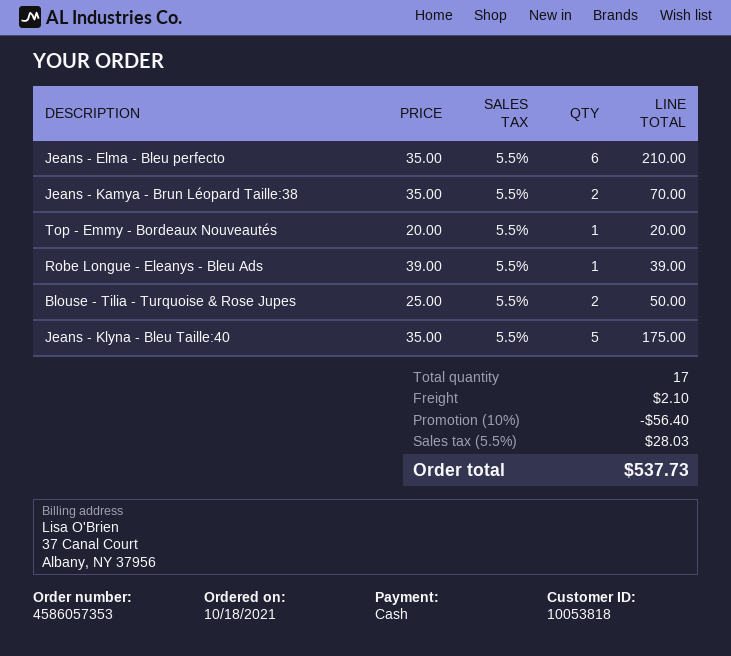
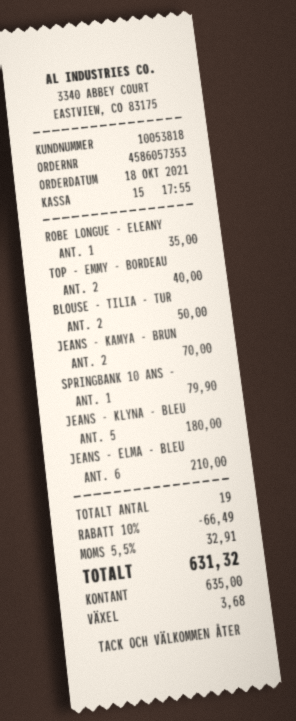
Top - Emmy - Bordeaux Nouveautés: 1 for 20.00 -> 2 for 40.00
Robe Longue - Eleanys - Bleu Ads: 1 for 39.00 -> 1 for 35.00
Jeans - Klyna - Bleu Taille:40: 5 for 175.00 -> 5 for 180.00
SPRINGBANK 10 ANS -: none -> 1 for 79.90
total quantity: 17 -> 19
discount: 10% = 56.40 -> 10% = 66.49
shipping: 2.10 -> none
tax: 5.5% = 28.03 -> 5.5% = 32.91
total: 537.73 -> 631.32

